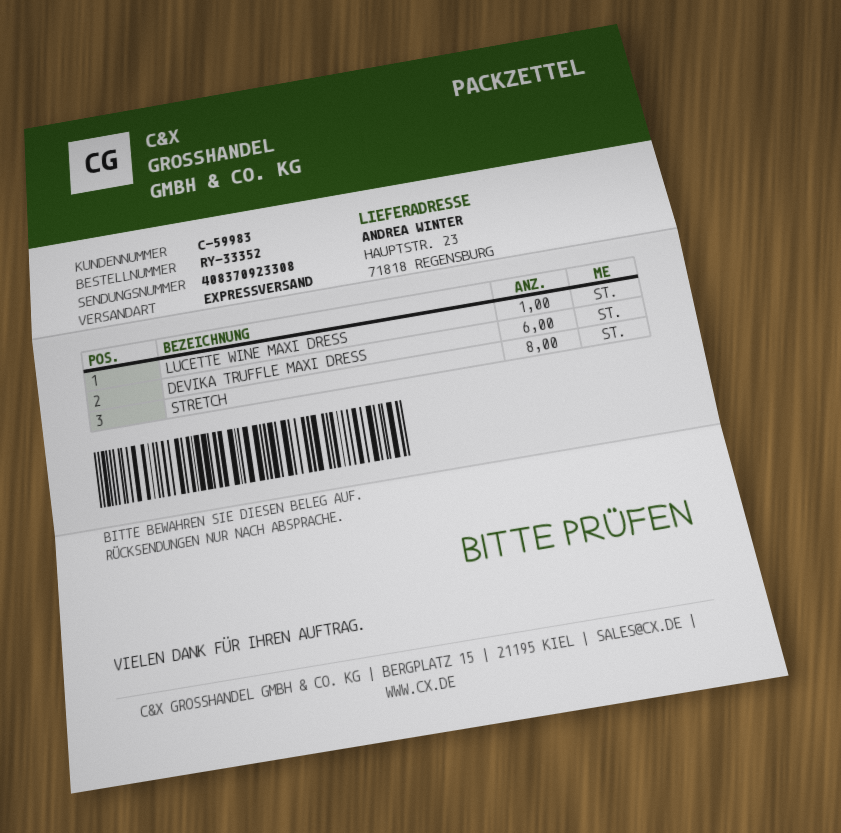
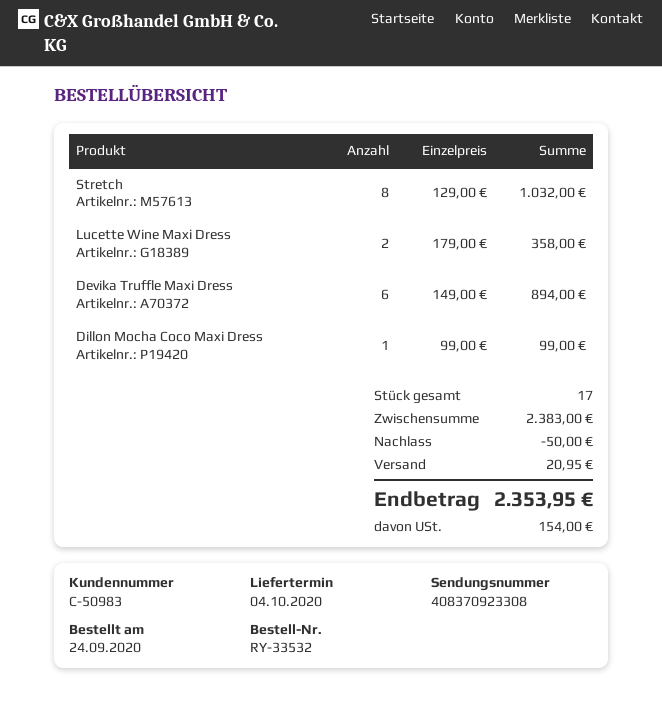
order number: RY-33352 -> RY-33532
customer number: C-59983 -> C-50983
LUCETTE WINE MAXI DRESS: 1 -> 2
Dillon Mocha Coco Maxi Dress: none -> 1

